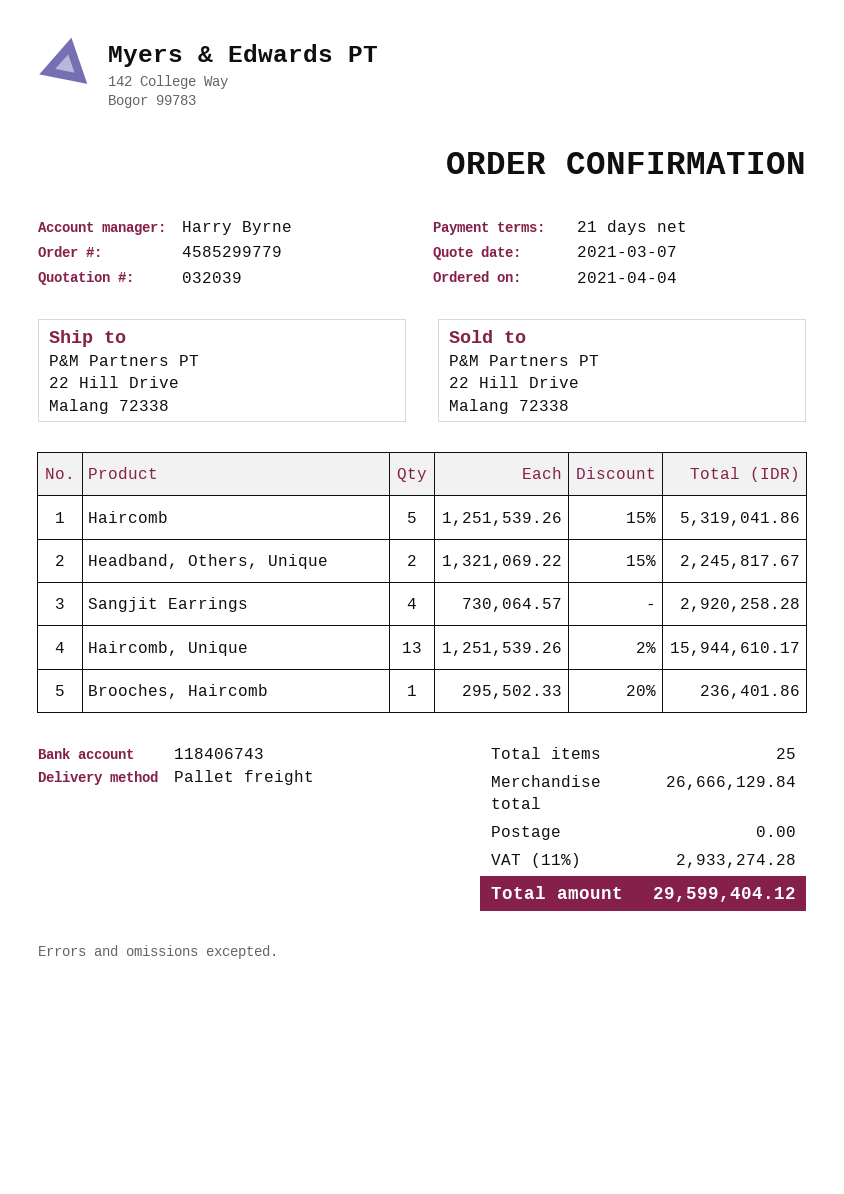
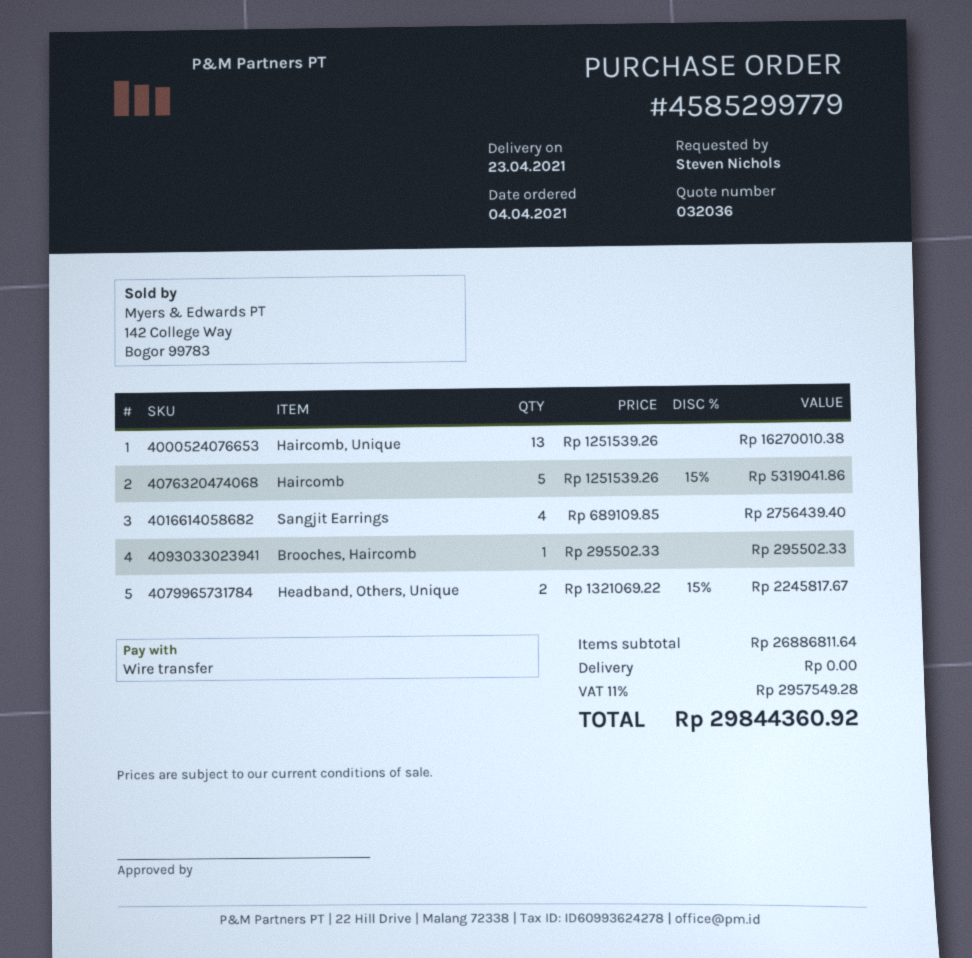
quote number: 032039 -> 032036
Sangjit Earrings: 4 x 730064.57 = 2920258.28 -> 4 x 689109.85 = 2756439.40
Haircomb, Unique: 13 x 1251539.26 - 2% = 15944610.17 -> 13 x 1251539.26 = 16270010.38
Brooches, Haircomb: 1 x 295502.33 - 20% = 236401.86 -> 1 x 295502.33 = 295502.33
subtotal: 26666129.84 -> 26886811.64
tax: 11% = 2933274.28 -> 11% = 2957549.28
total: 29599404.12 -> 29844360.92

